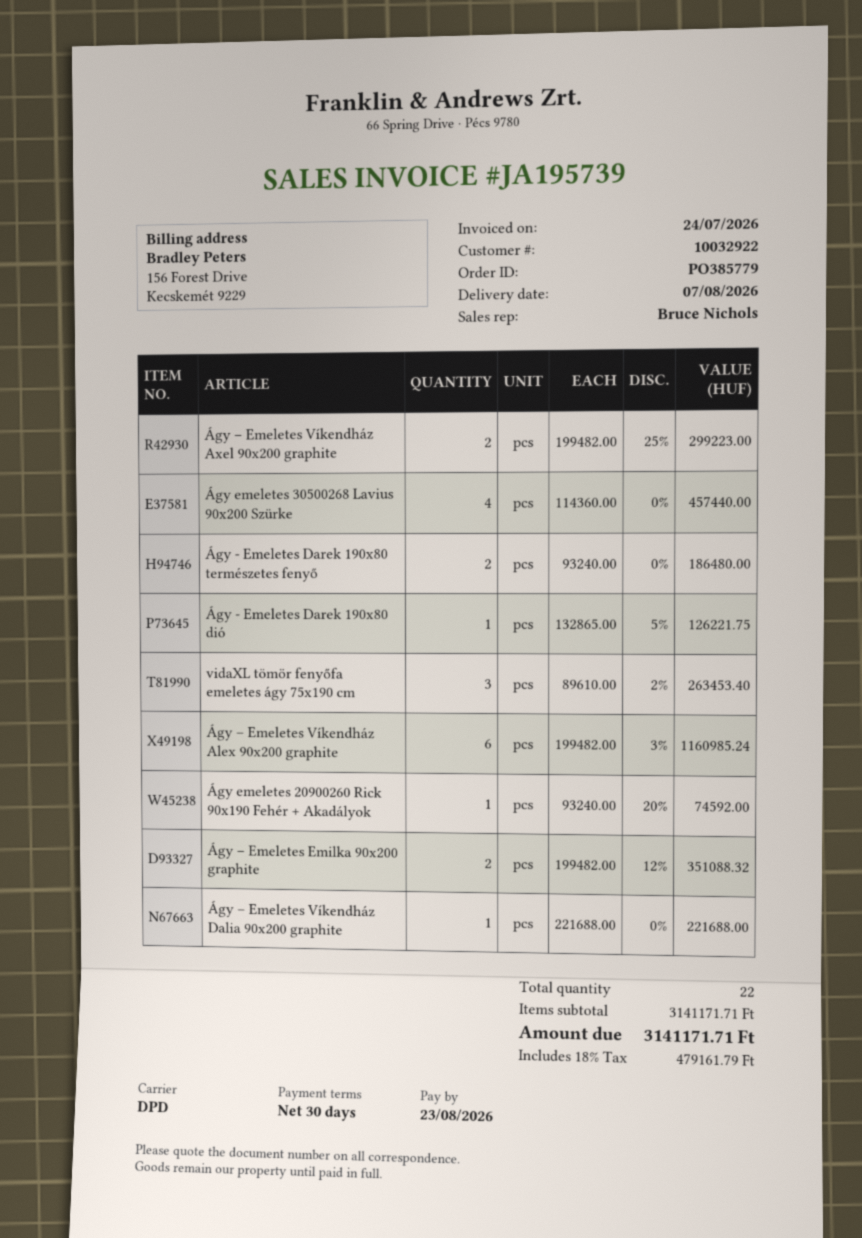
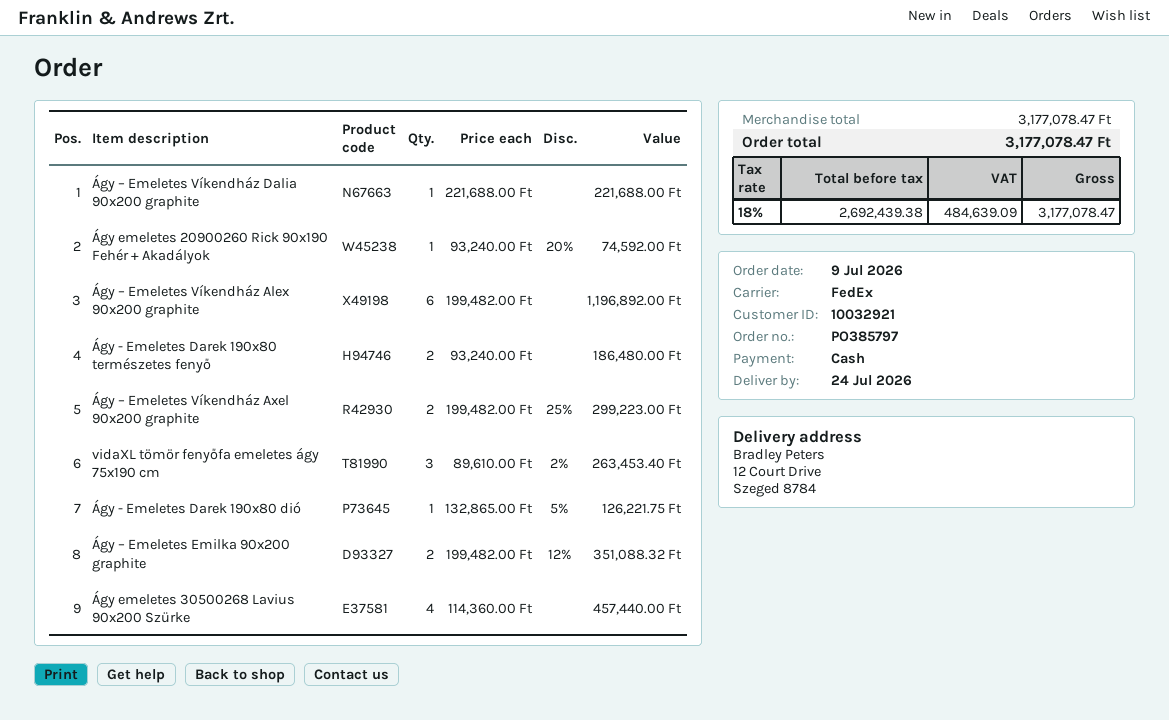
order number: PO385779 -> PO385797
delivery date: 2026-08-07 -> 2026-07-24
customer number: 10032922 -> 10032921
shipping method: DPD -> FedEx
Ágy – Emeletes Víkendház Alex 90x200 graphite: 6 x 199482.00 - 3% = 1160985.24 -> 6 x 199482.00 = 1196892.00
subtotal: 3141171.71 -> 3177078.47
tax: 18% = 479161.79 -> 18% = 484639.09
total: 3141171.71 -> 3177078.47

